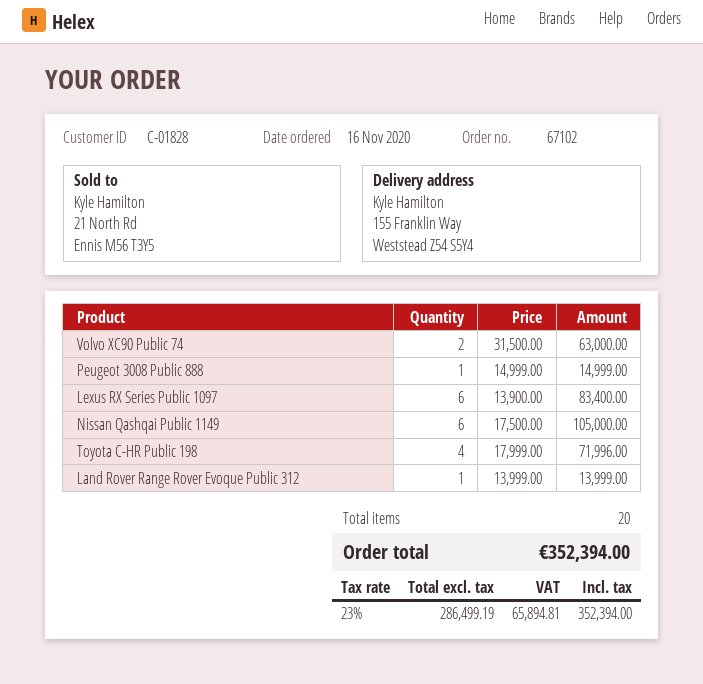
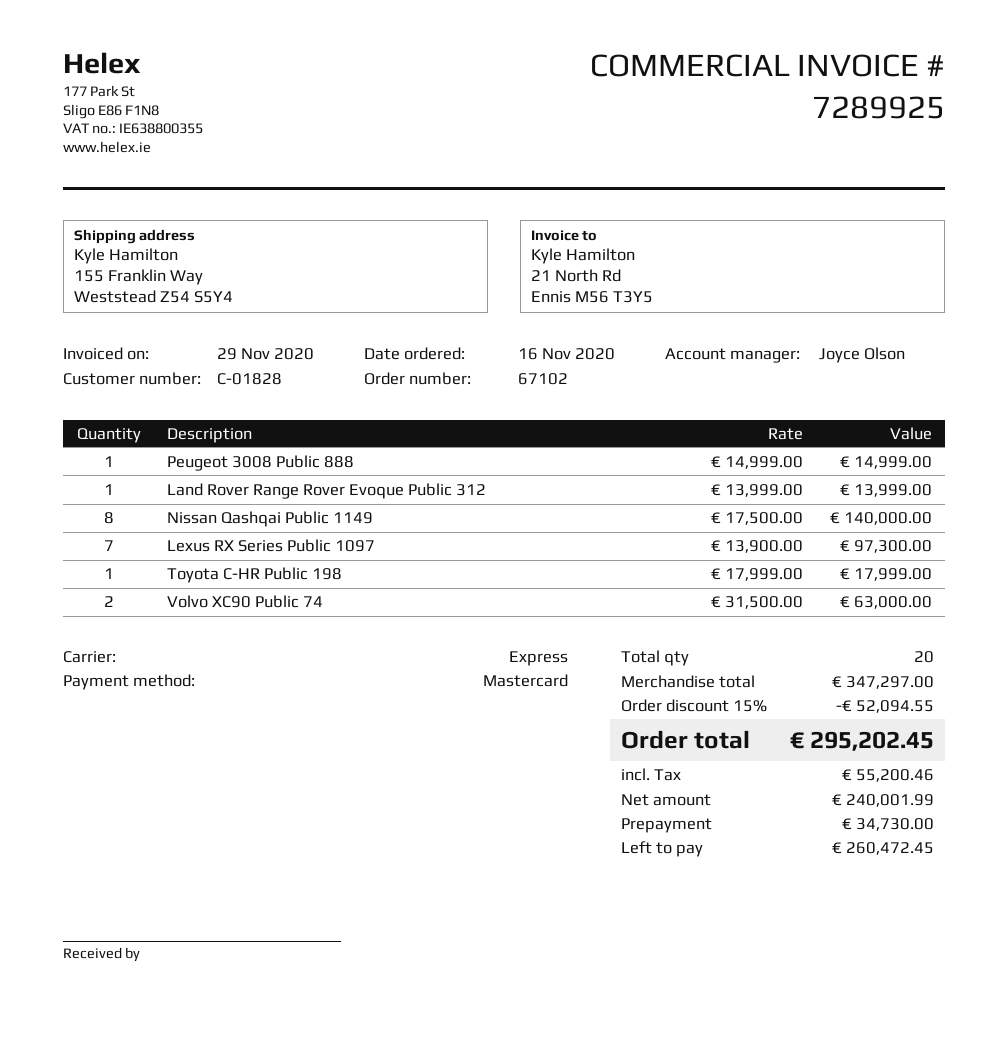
Lexus RX Series Public 1097: 6 x 13900.00 = 83400.00 -> 7 x 13900.00 = 97300.00
Nissan Qashqai Public 1149: 6 x 17500.00 = 105000.00 -> 8 x 17500.00 = 140000.00
Toyota C-HR Public 198: 4 x 17999.00 = 71996.00 -> 1 x 17999.00 = 17999.00
discount: none -> 15% = 52094.55
net: 286499.19 -> 240001.99
tax: 65894.81 -> 55200.46
total: 352394.00 -> 295202.45

